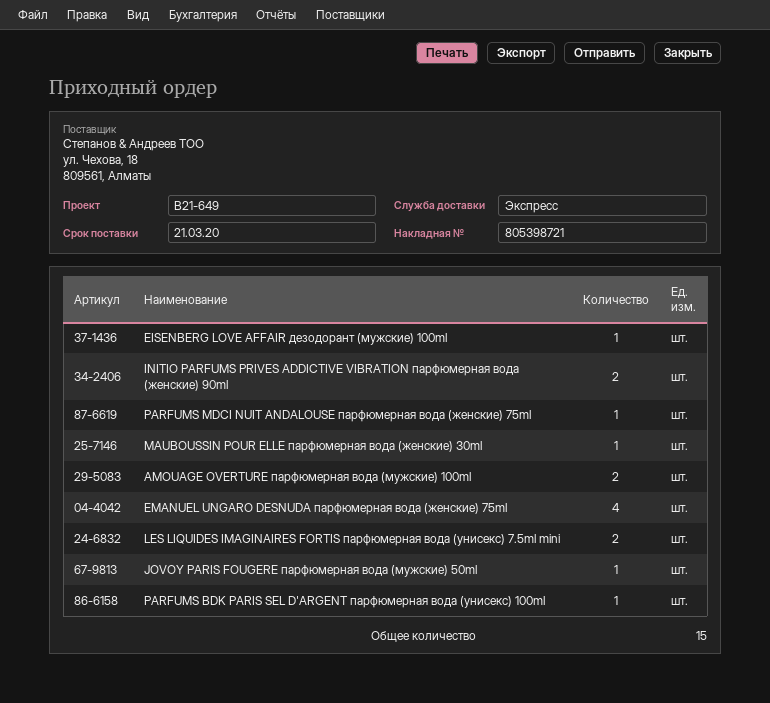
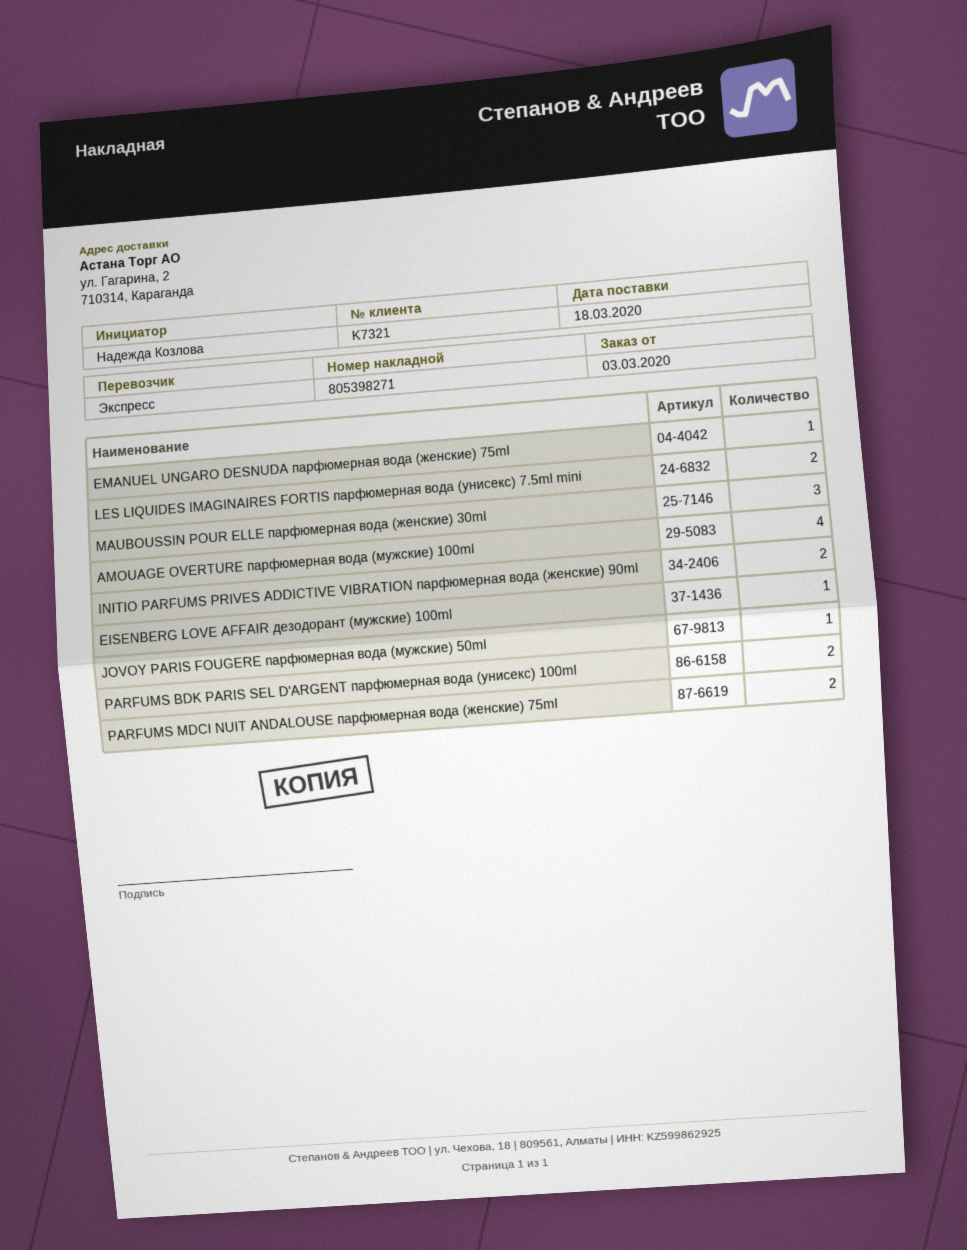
delivery note number: 805398721 -> 805398271
delivery date: 2020-03-21 -> 2020-03-18
PARFUMS MDCI NUIT ANDALOUSE парфюмерная вода (женские) 75ml: 1 -> 2
MAUBOUSSIN POUR ELLE парфюмерная вода (женские) 30ml: 1 -> 3
AMOUAGE OVERTURE парфюмерная вода (мужские) 100ml: 2 -> 4
EMANUEL UNGARO DESNUDA парфюмерная вода (женские) 75ml: 4 -> 1
PARFUMS BDK PARIS SEL D'ARGENT парфюмерная вода (унисекс) 100ml: 1 -> 2

